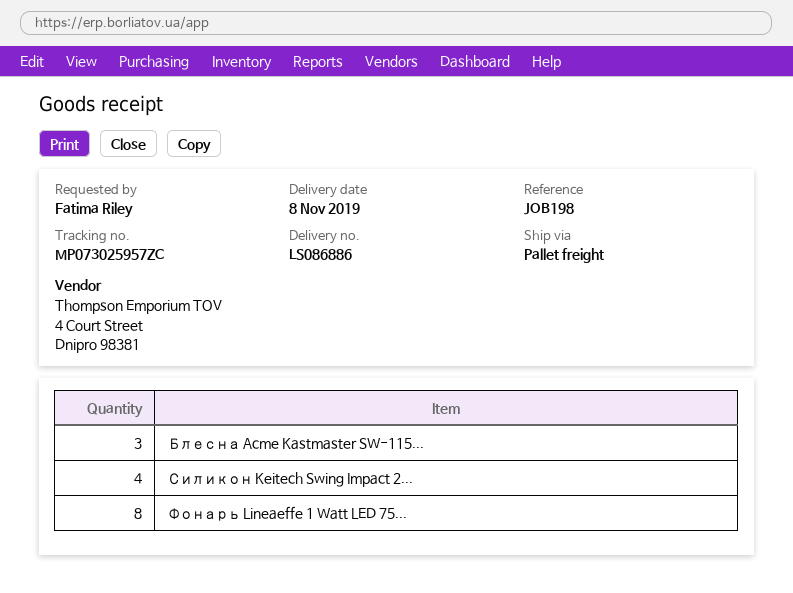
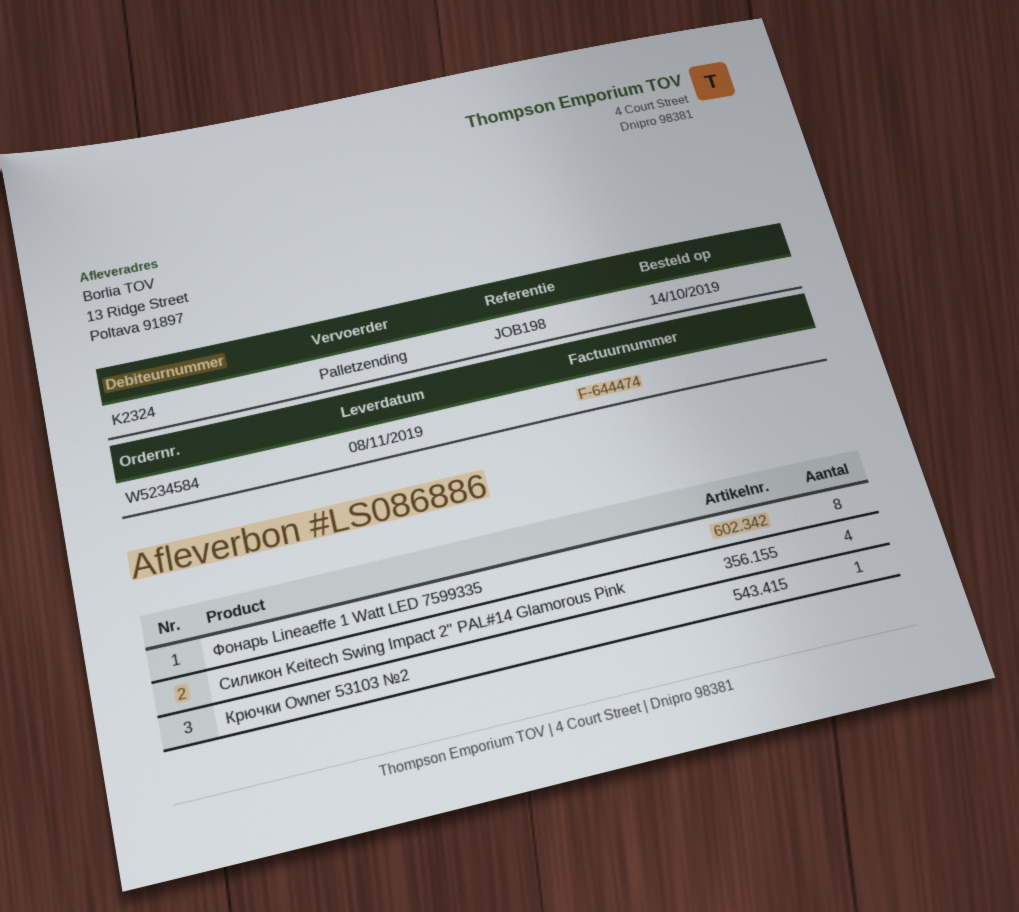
Блесна Acme Kastmaster SW-115...: 3 -> none
Крючки Owner 53103 №2: none -> 1

